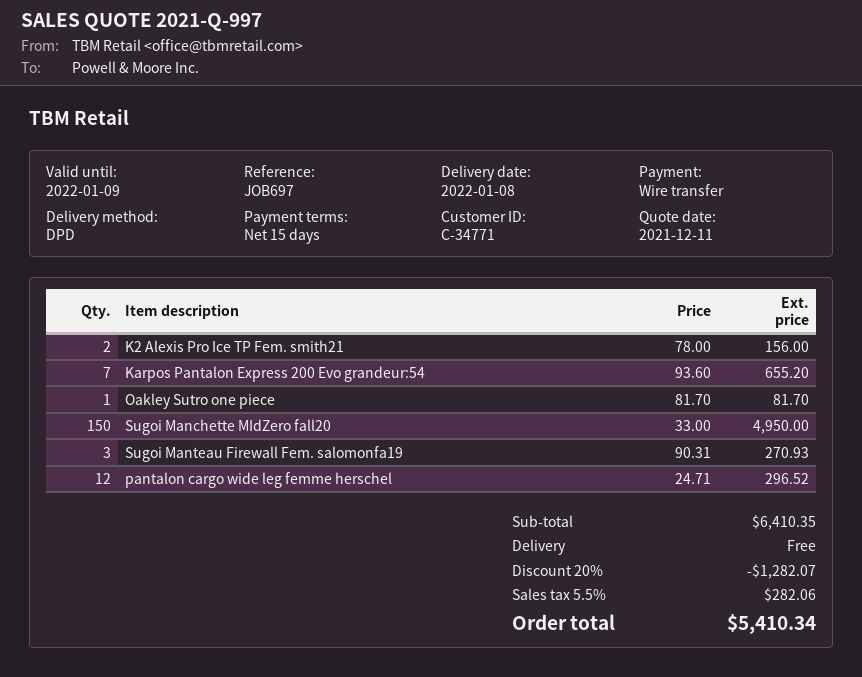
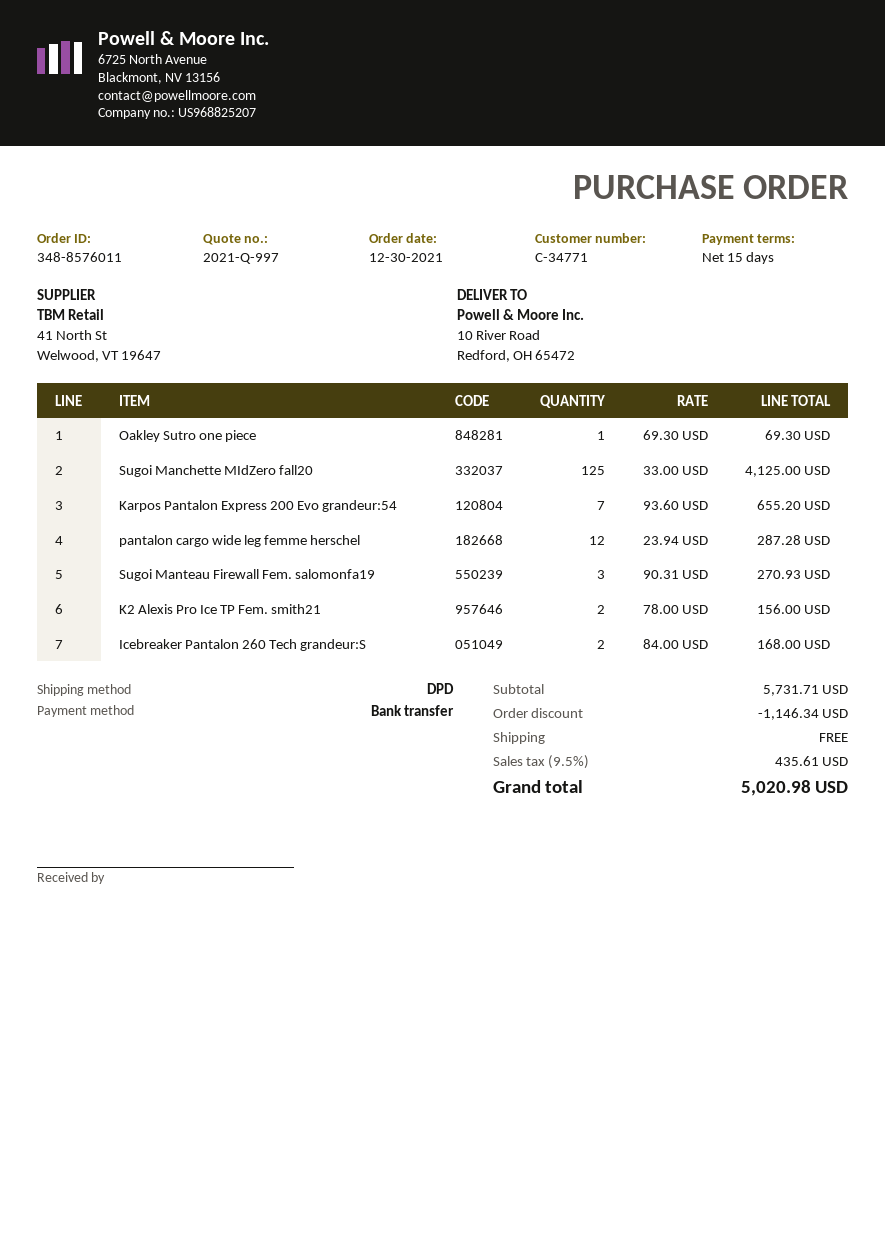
Oakley Sutro one piece: 1 x 81.70 = 81.70 -> 1 x 69.30 = 69.30
Sugoi Manchette MIdZero fall20: 150 x 33.00 = 4950.00 -> 125 x 33.00 = 4125.00
pantalon cargo wide leg femme herschel: 12 x 24.71 = 296.52 -> 12 x 23.94 = 287.28
Icebreaker Pantalon 260 Tech grandeur:S: none -> 2 x 84.00 = 168.00
subtotal: 6410.35 -> 5731.71
discount: 1282.07 -> 1146.34
tax: 5.5% = 282.06 -> 9.5% = 435.61
total: 5410.34 -> 5020.98

